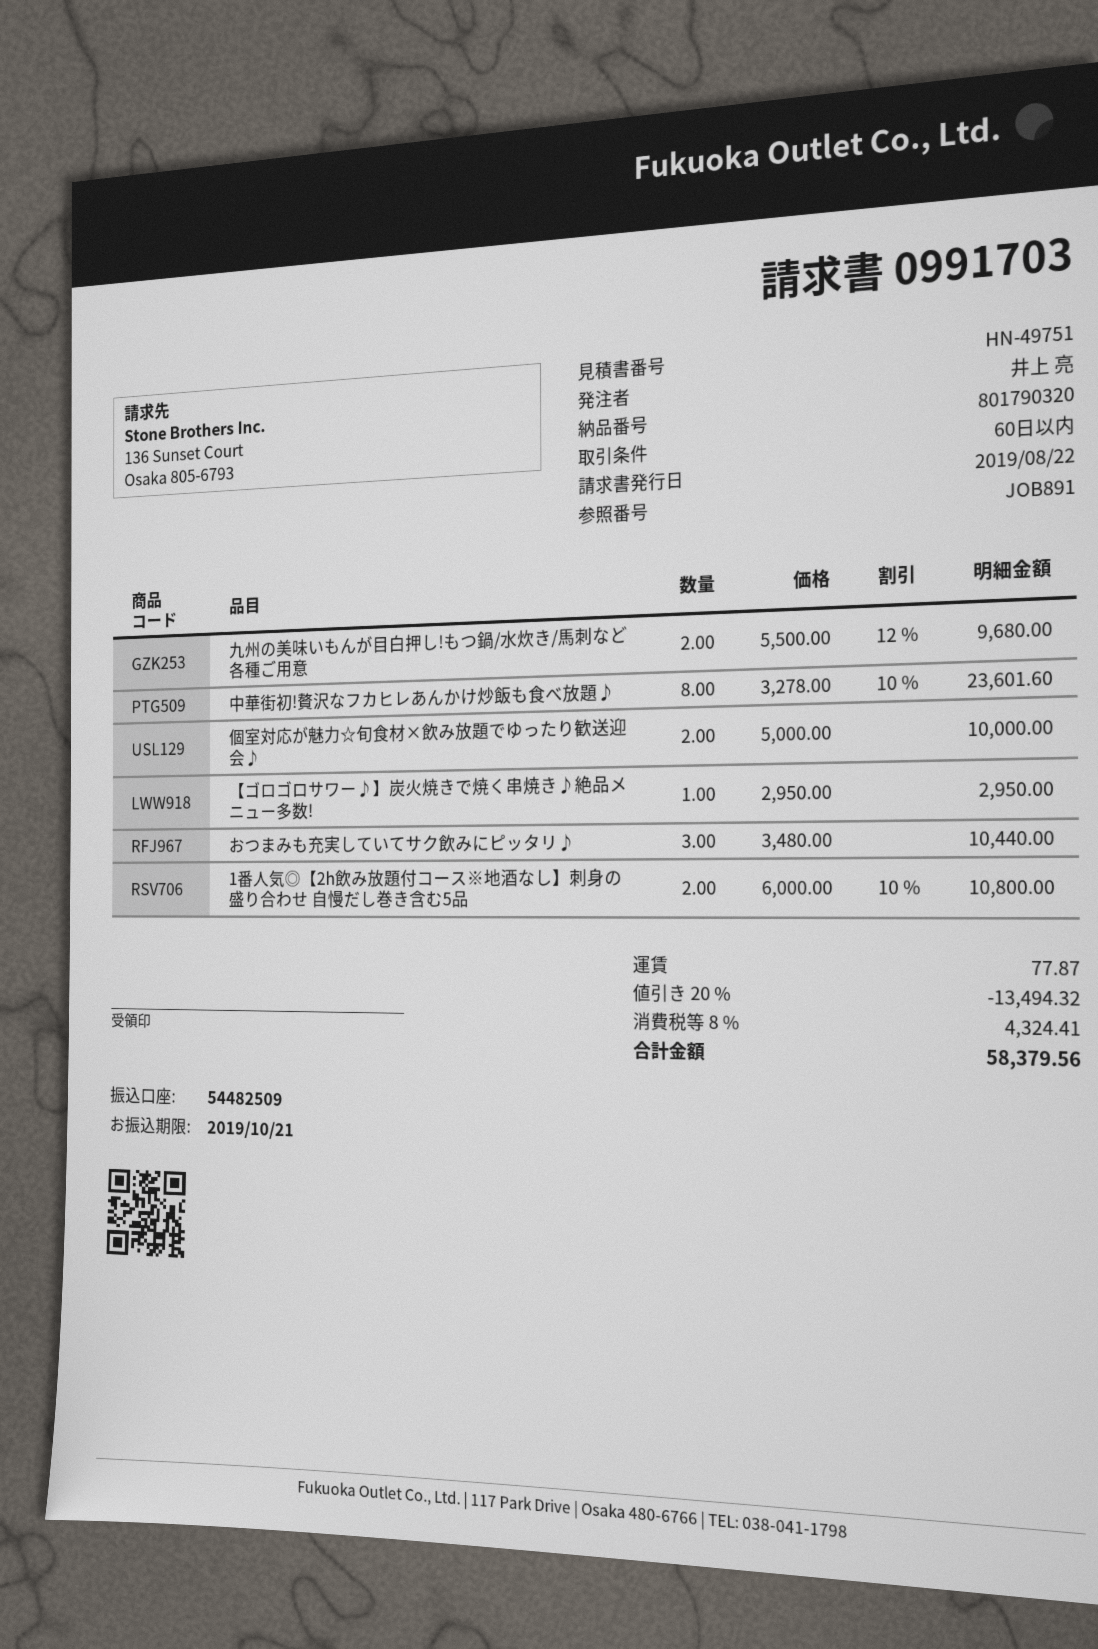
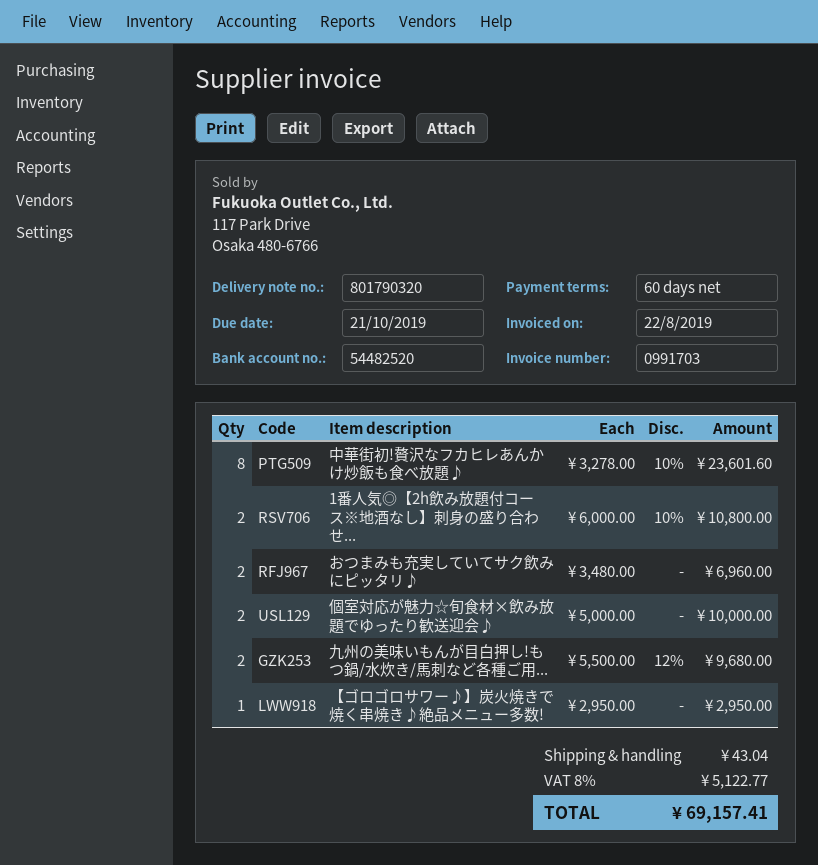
bank account: 54482509 -> 54482520
おつまみも充実していてサク飲みにピッタリ♪: 3 x 3480.00 = 10440.00 -> 2 x 3480.00 = 6960.00
discount: 20% = 13494.32 -> none
shipping: 77.87 -> 43.04
tax: 8% = 4324.41 -> 8% = 5122.77
total: 58379.56 -> 69157.41

